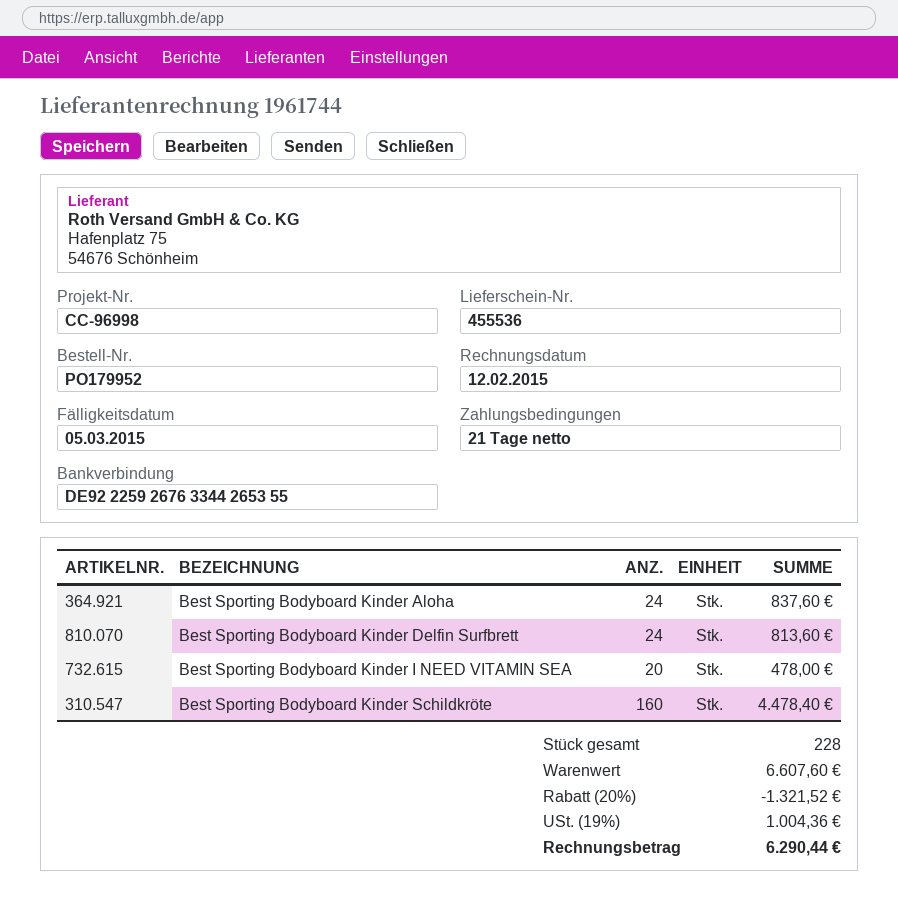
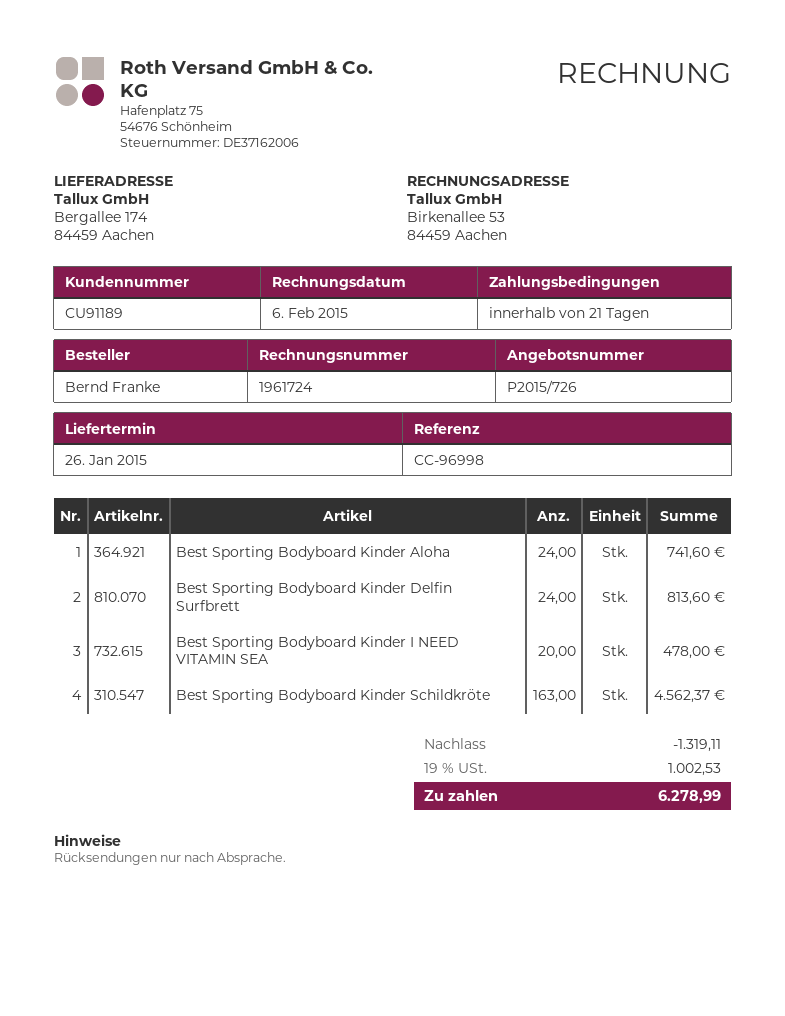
invoice number: 1961744 -> 1961724
invoice date: 2015-02-12 -> 2015-02-06
Best Sporting Bodyboard Kinder Aloha: 24 for 837.60 -> 24 for 741.60
Best Sporting Bodyboard Kinder Schildkröte: 160 for 4478.40 -> 163 for 4562.37
discount: 1321.52 -> 1319.11
tax: 19% = 1004.36 -> 19% = 1002.53
total: 6290.44 -> 6278.99

